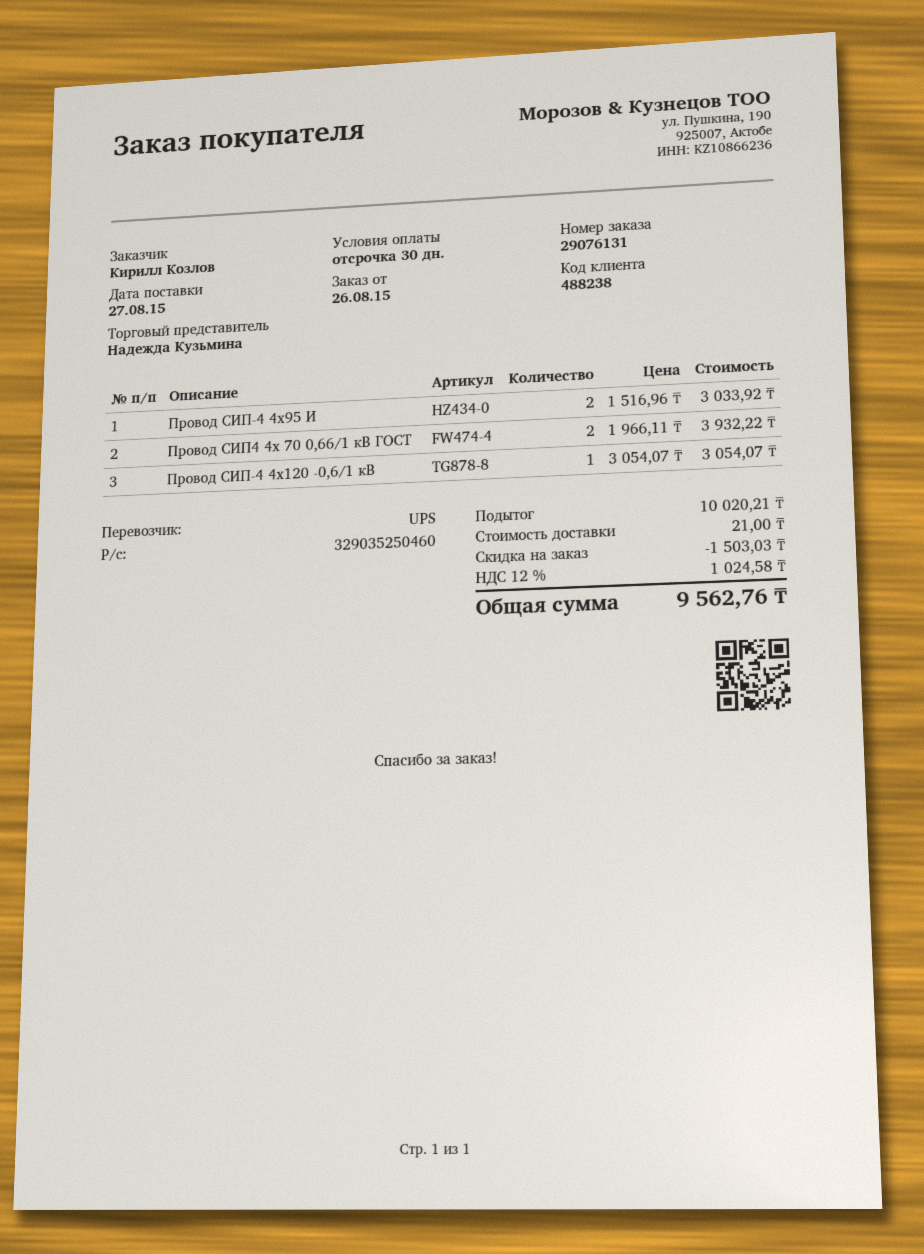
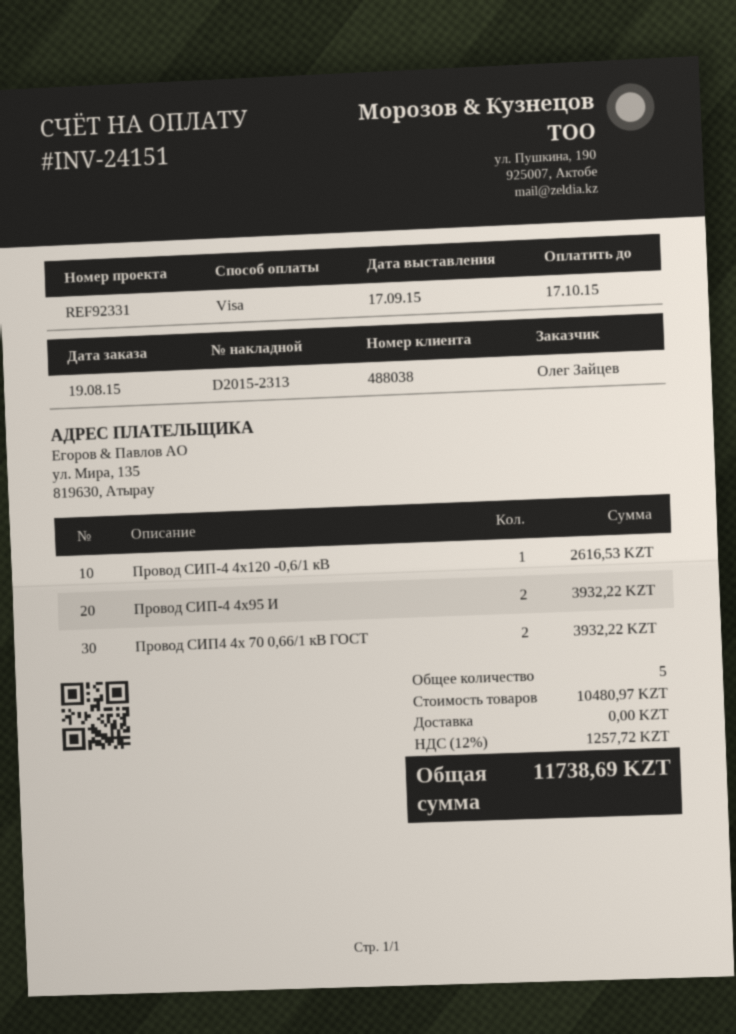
order date: 2015-08-26 -> 2015-08-19
customer number: 488238 -> 488038
ordered by: Кирилл Козлов -> Олег Зайцев
Провод СИП-4 4х95 И: 2 for 3033.92 -> 2 for 3932.22
Провод СИП-4 4х120 -0,6/1 кВ: 1 for 3054.07 -> 1 for 2616.53
subtotal: 10020.21 -> 10480.97
discount: 1503.03 -> none
shipping: 21.00 -> 0.00
tax: 12% = 1024.58 -> 12% = 1257.72
total: 9562.76 -> 11738.69

